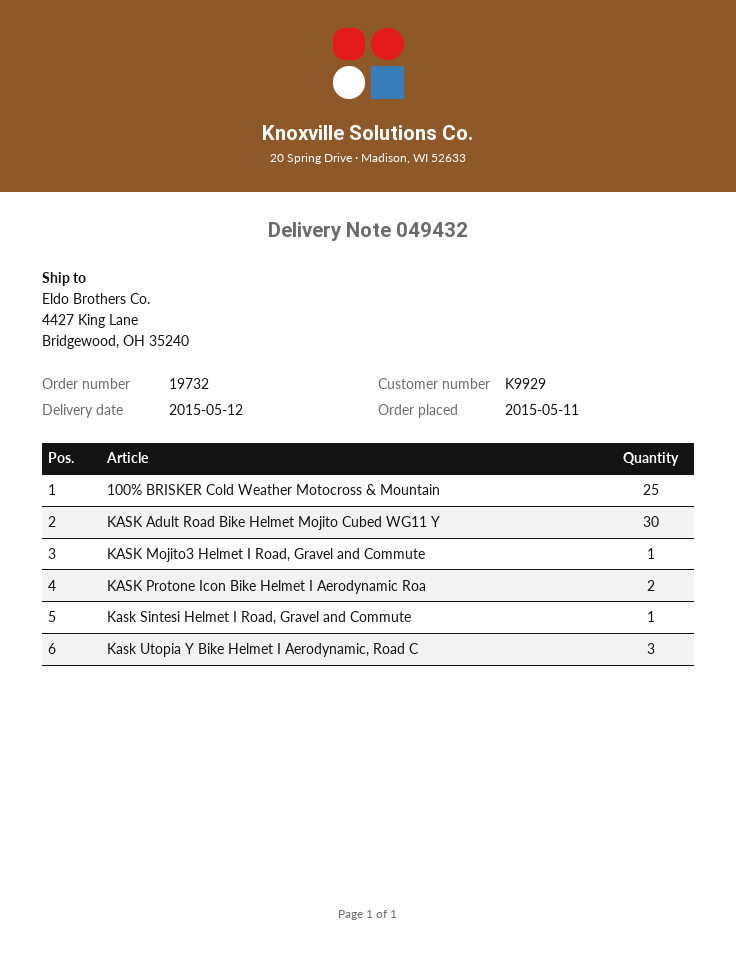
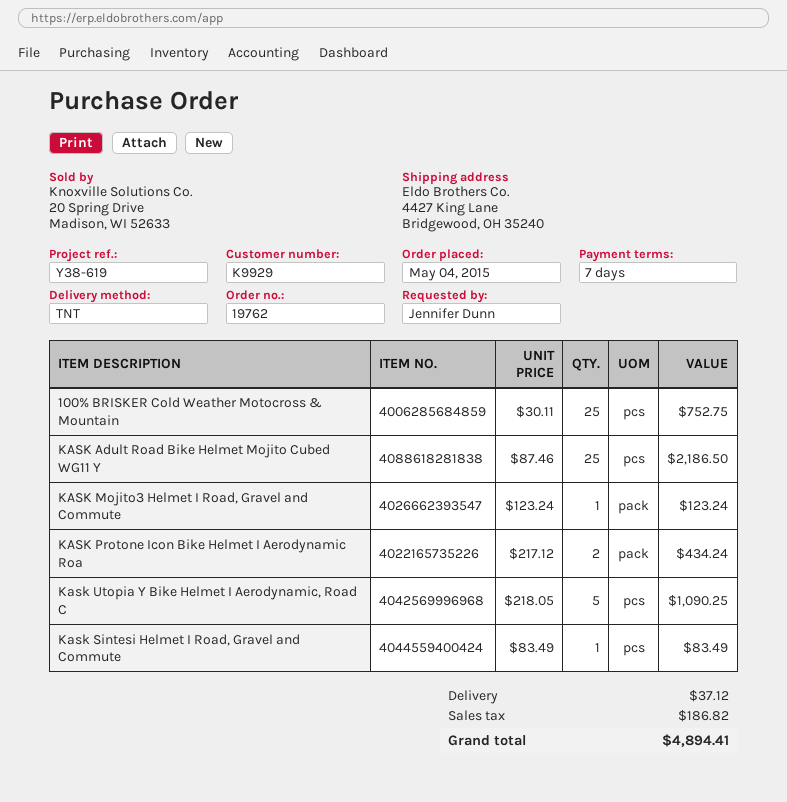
order number: 19732 -> 19762
order date: 2015-05-11 -> 2015-05-04
KASK Adult Road Bike Helmet Mojito Cubed WG11 Y: 30 -> 25
Kask Utopia Y Bike Helmet I Aerodynamic, Road C: 3 -> 5

